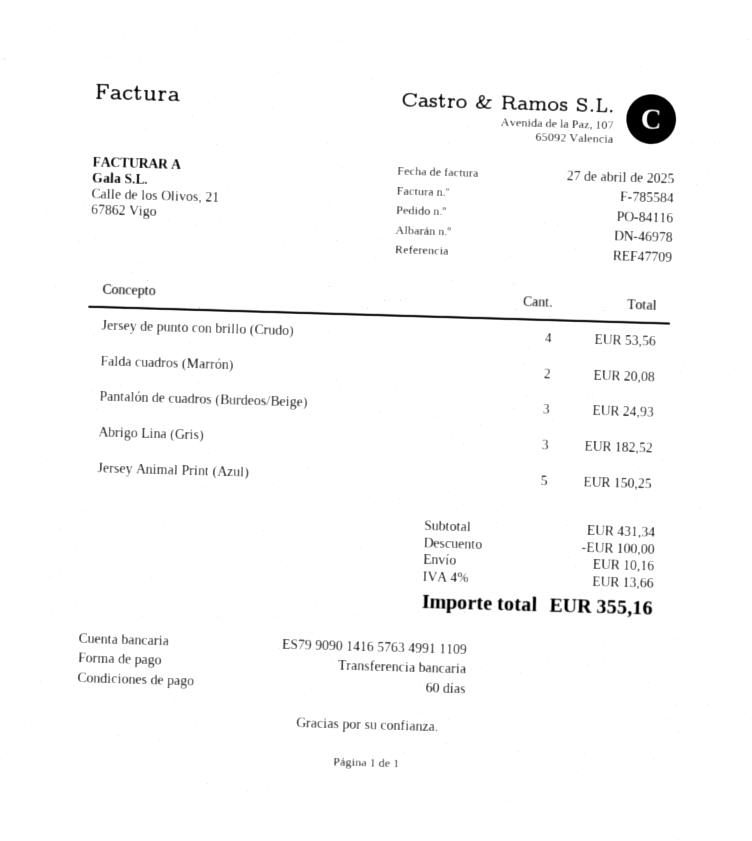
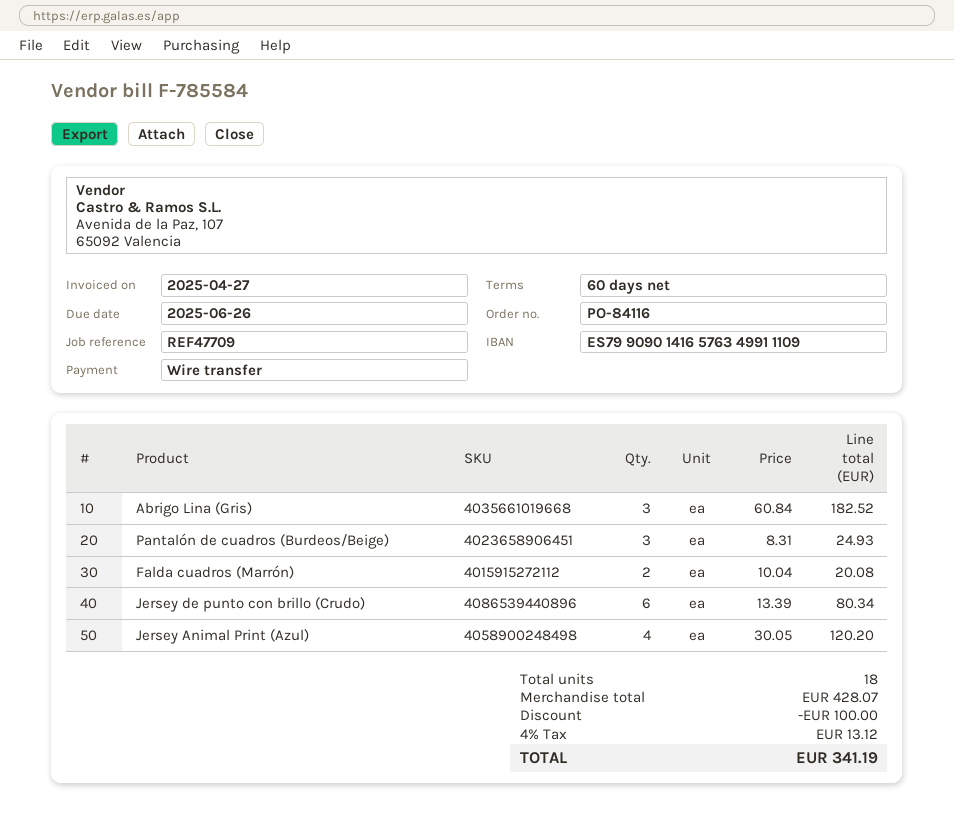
Jersey de punto con brillo (Crudo): 4 for 53.56 -> 6 for 80.34
Jersey Animal Print (Azul): 5 for 150.25 -> 4 for 120.20
subtotal: 431.34 -> 428.07
shipping: 10.16 -> none
tax: 4% = 13.66 -> 4% = 13.12
total: 355.16 -> 341.19

